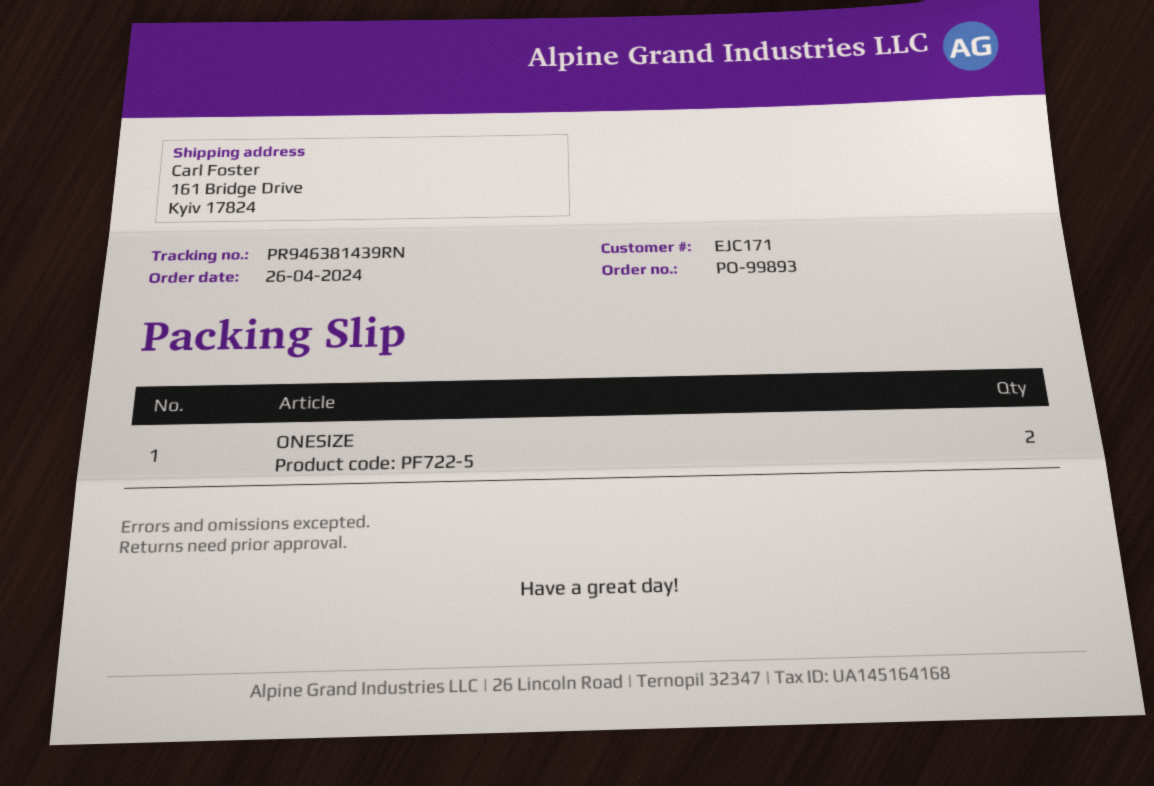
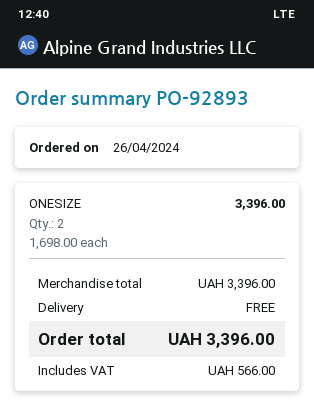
order number: PO-99893 -> PO-92893

